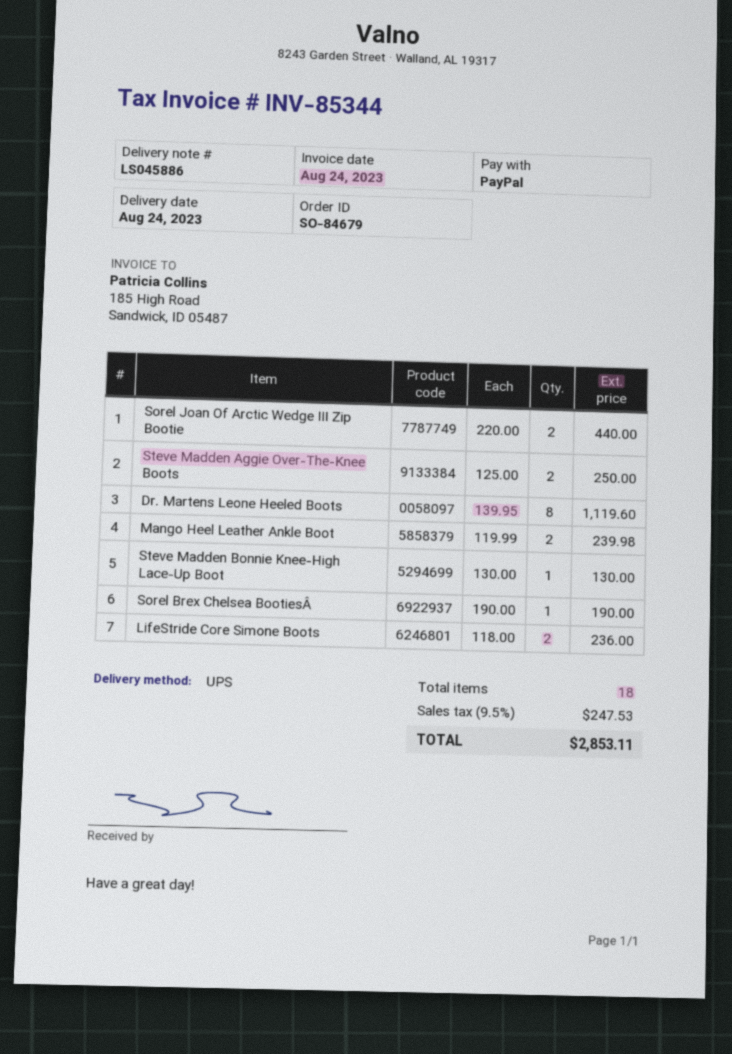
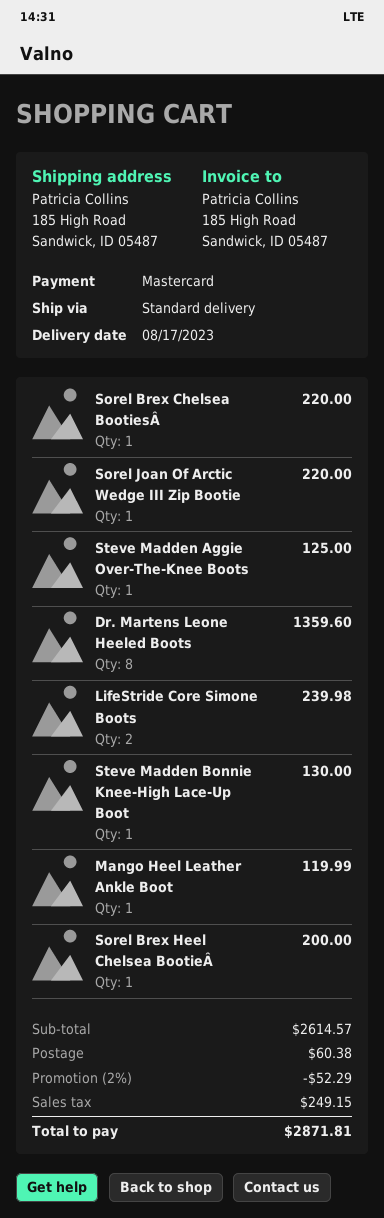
delivery date: 2023-08-24 -> 2023-08-17
payment method: PayPal -> Mastercard
shipping method: UPS -> standard
Sorel Joan Of Arctic Wedge III Zip Bootie: 2 for 440.00 -> 1 for 220.00
Steve Madden Aggie Over-The-Knee Boots: 2 for 250.00 -> 1 for 125.00
Dr. Martens Leone Heeled Boots: 8 for 1119.60 -> 8 for 1359.60
Mango Heel Leather Ankle Boot: 2 for 239.98 -> 1 for 119.99
Sorel Brex Chelsea BootiesÂ: 1 for 190.00 -> 1 for 220.00
LifeStride Core Simone Boots: 2 for 236.00 -> 2 for 239.98
Sorel Brex Heel Chelsea BootieÂ: none -> 1 for 200.00
discount: none -> 2% = 52.29
shipping: none -> 60.38
tax: 247.53 -> 249.15
total: 2853.11 -> 2871.81

